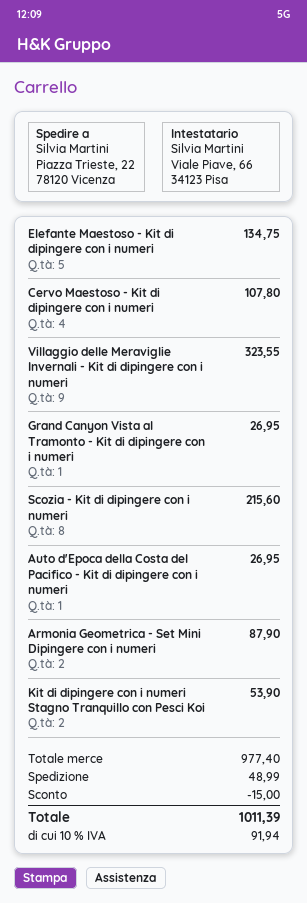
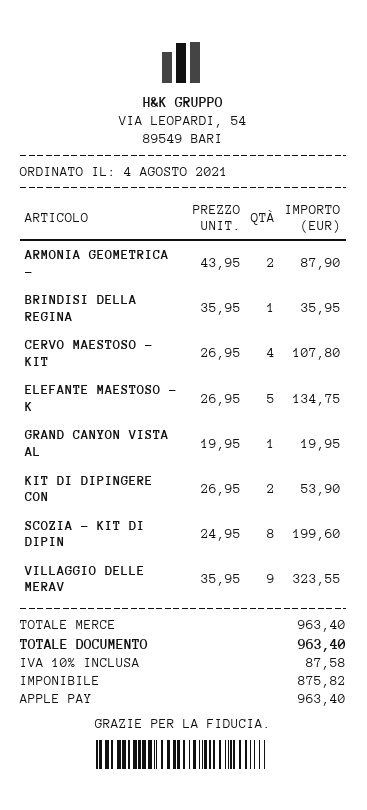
Grand Canyon Vista al Tramonto - Kit di dipingere con i numeri: 1 for 26.95 -> 1 for 19.95
Scozia - Kit di dipingere con i numeri: 8 for 215.60 -> 8 for 199.60
Auto d'Epoca della Costa del Pacifico - Kit di dipingere con i numeri: 1 for 26.95 -> none
BRINDISI DELLA REGINA: none -> 1 for 35.95
subtotal: 977.40 -> 963.40
discount: 15.00 -> none
shipping: 48.99 -> none
tax: 10% = 91.94 -> 10% = 87.58
total: 1011.39 -> 963.40

